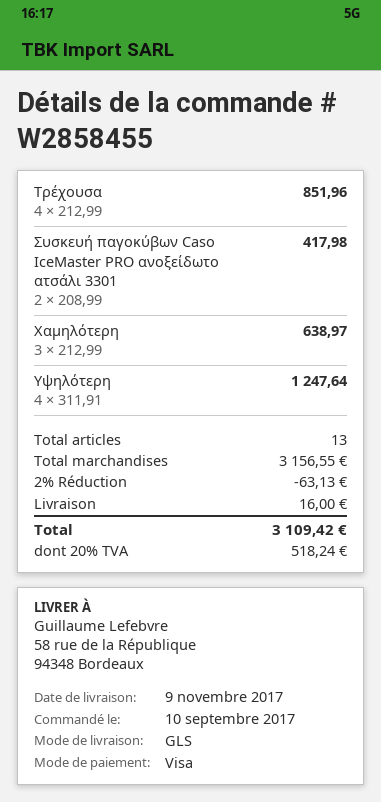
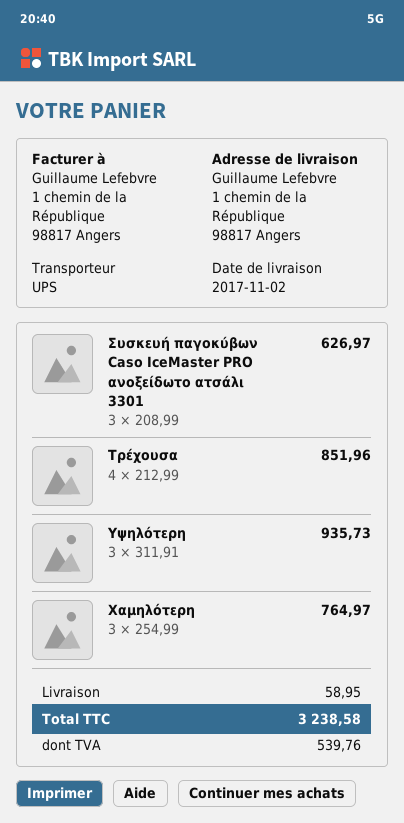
delivery date: 2017-11-09 -> 2017-11-02
shipping method: GLS -> UPS
ship to: 58 rue de la République, 94348 Bordeaux -> 1 chemin de la République, 98817 Angers
Συσκευή παγοκύβων Caso IceMaster PRO ανοξείδωτο ατσάλι 3301: 2 x 208.99 = 417.98 -> 3 x 208.99 = 626.97
Χαμηλότερη: 3 x 212.99 = 638.97 -> 3 x 254.99 = 764.97
Υψηλότερη: 4 x 311.91 = 1247.64 -> 3 x 311.91 = 935.73
discount: 2% = 63.13 -> none
shipping: 16.00 -> 58.95
tax: 518.24 -> 539.76
total: 3109.42 -> 3238.58

